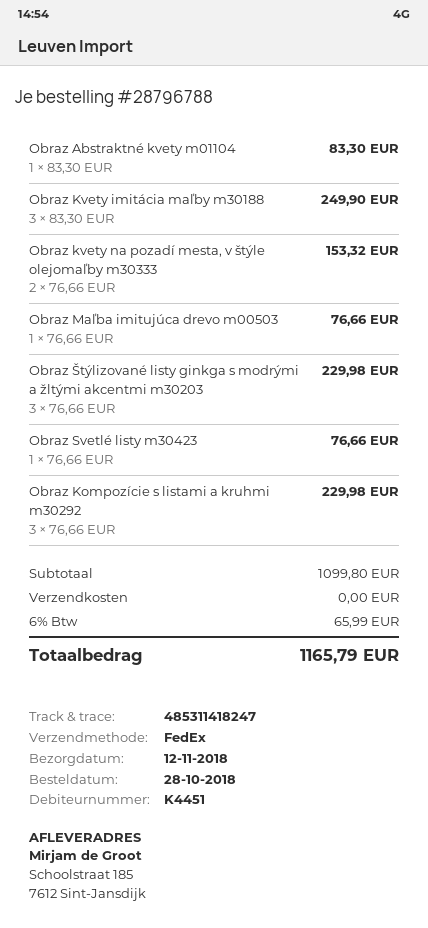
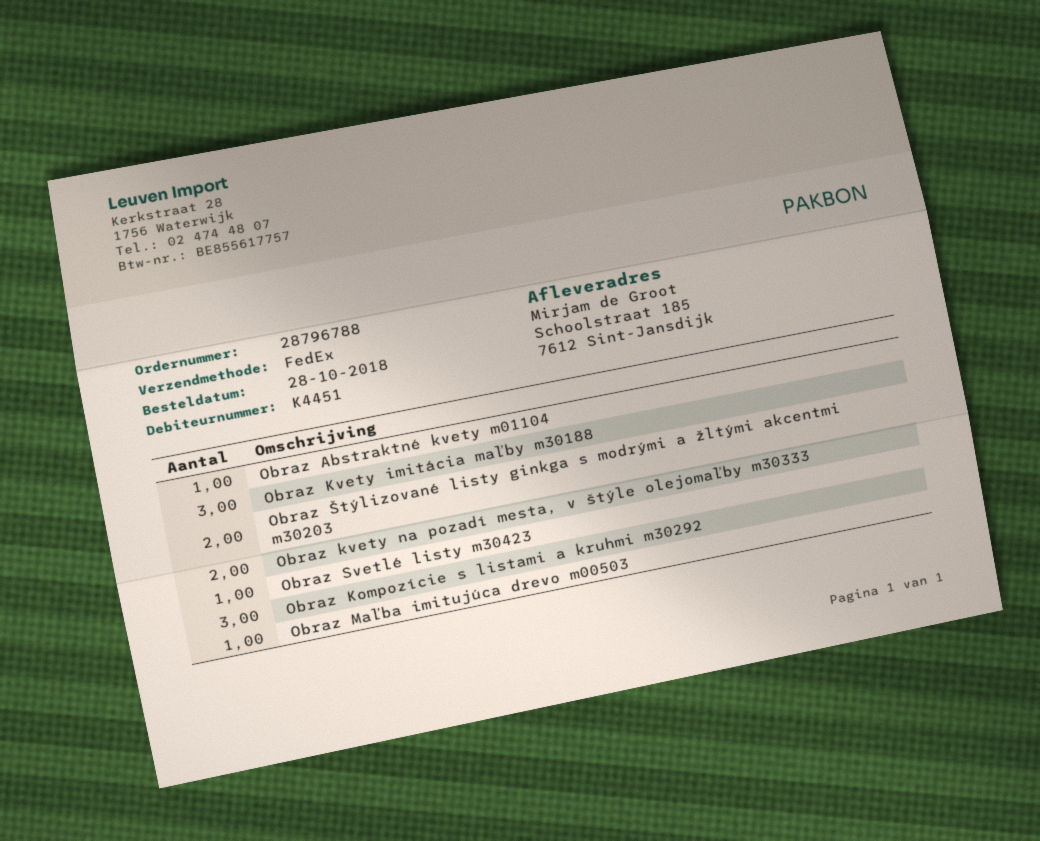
Obraz Štýlizované listy ginkga s modrými a žltými akcentmi m30203: 3 -> 2

